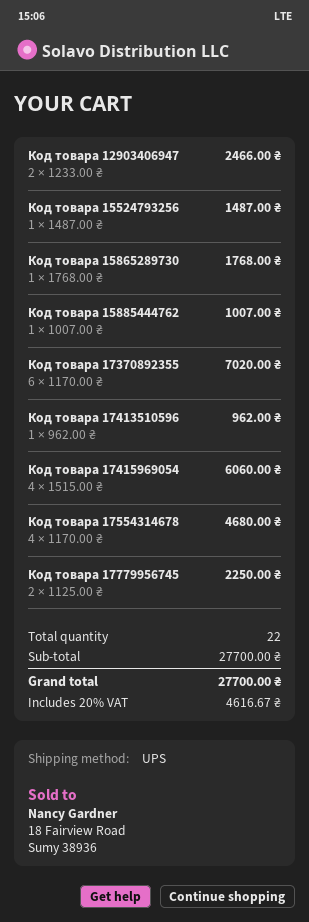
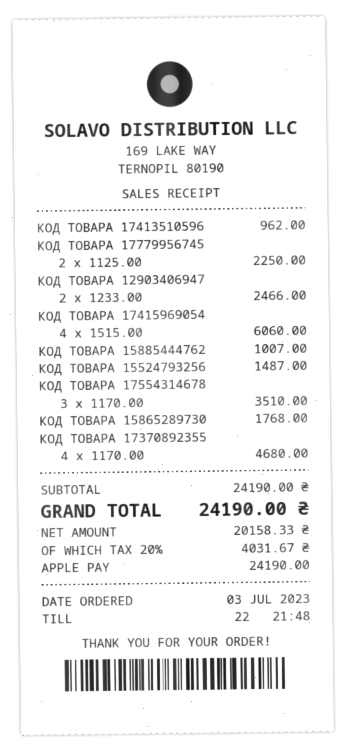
Код товара 17370892355: 6 x 1170.00 = 7020.00 -> 4 x 1170.00 = 4680.00
Код товара 17554314678: 4 x 1170.00 = 4680.00 -> 3 x 1170.00 = 3510.00
subtotal: 27700.00 -> 24190.00
tax: 20% = 4616.67 -> 20% = 4031.67
total: 27700.00 -> 24190.00

